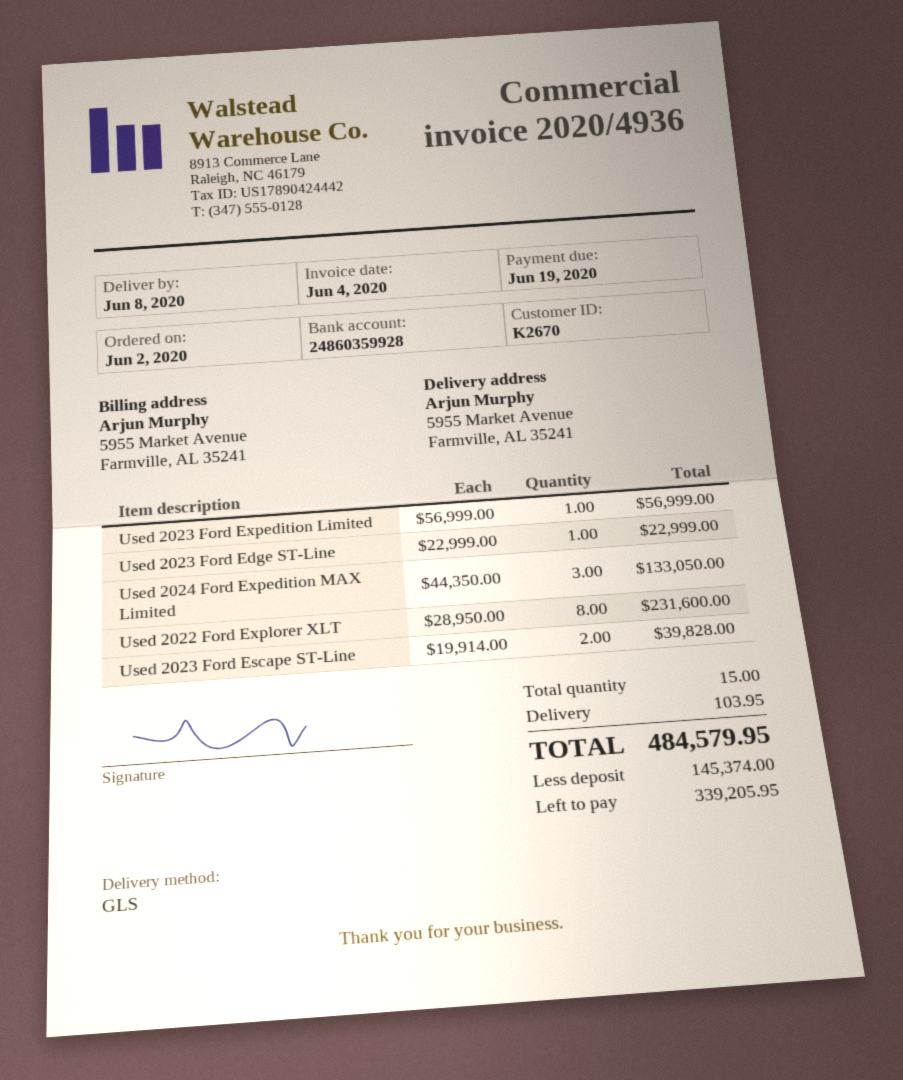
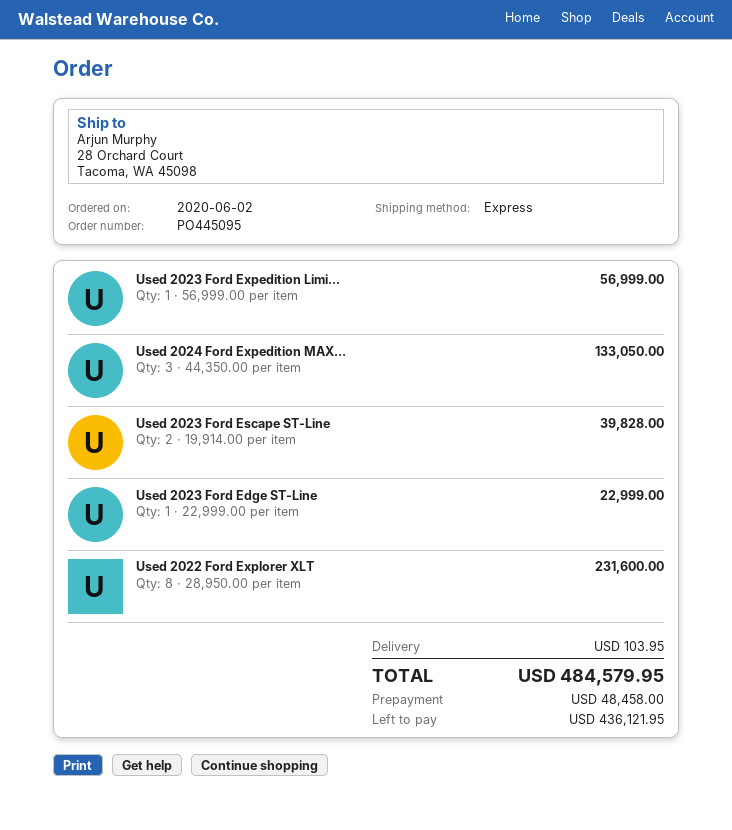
shipping method: GLS -> express
ship to: 5955 Market Avenue, Farmville, AL 35241 -> 28 Orchard Court, Tacoma, WA 45098
deposit: 145374.00 -> 48458.00
balance: 339205.95 -> 436121.95

